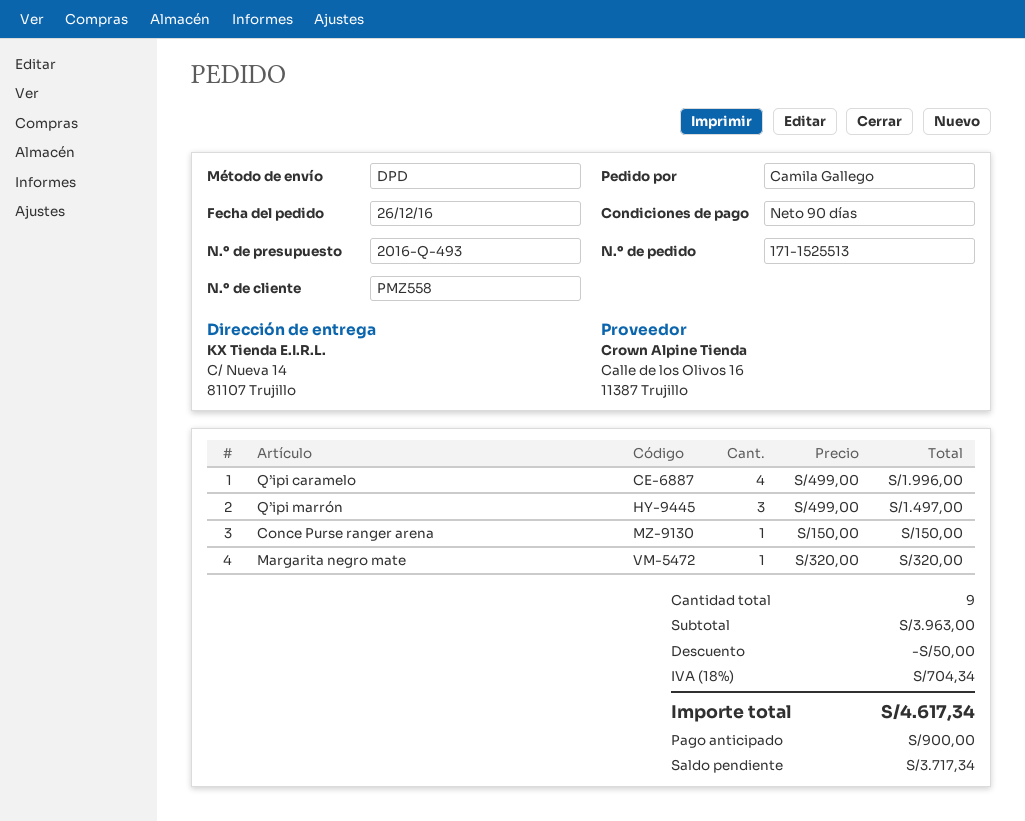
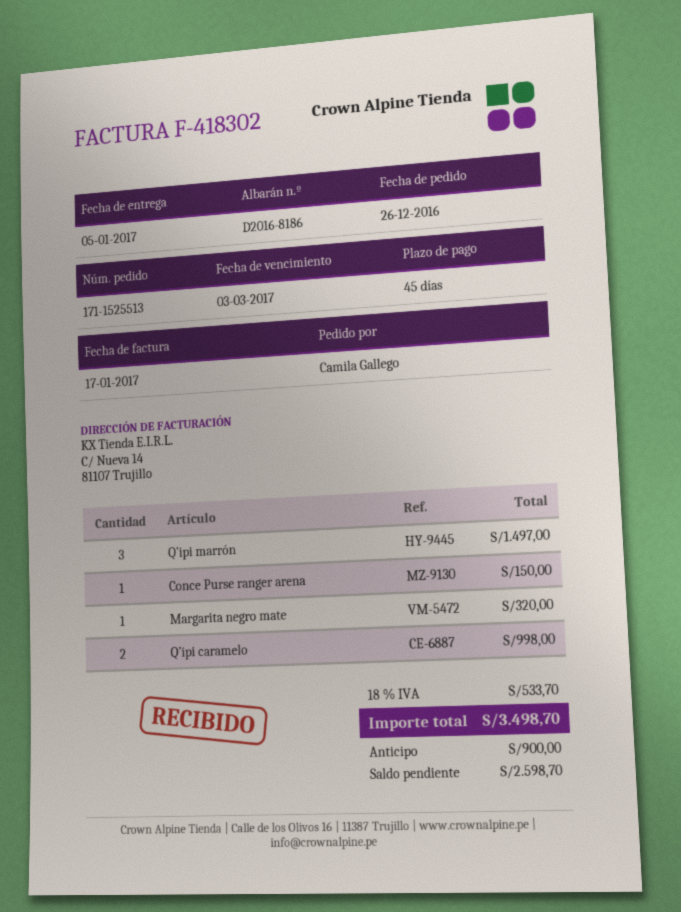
payment terms: 90 days -> 45 days
Q’ipi caramelo: 4 for 1996.00 -> 2 for 998.00
discount: 50.00 -> none
tax: 18% = 704.34 -> 18% = 533.70
total: 4617.34 -> 3498.70
balance: 3717.34 -> 2598.70

